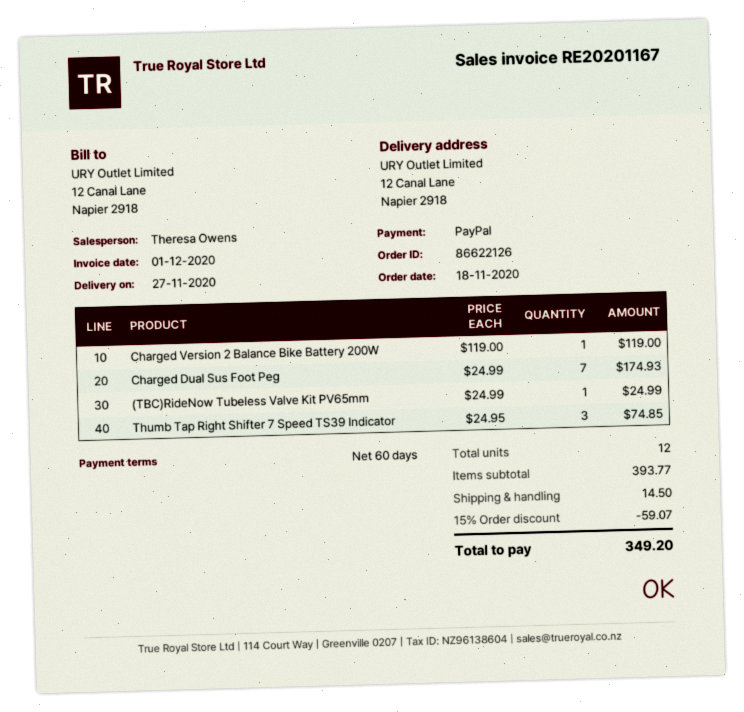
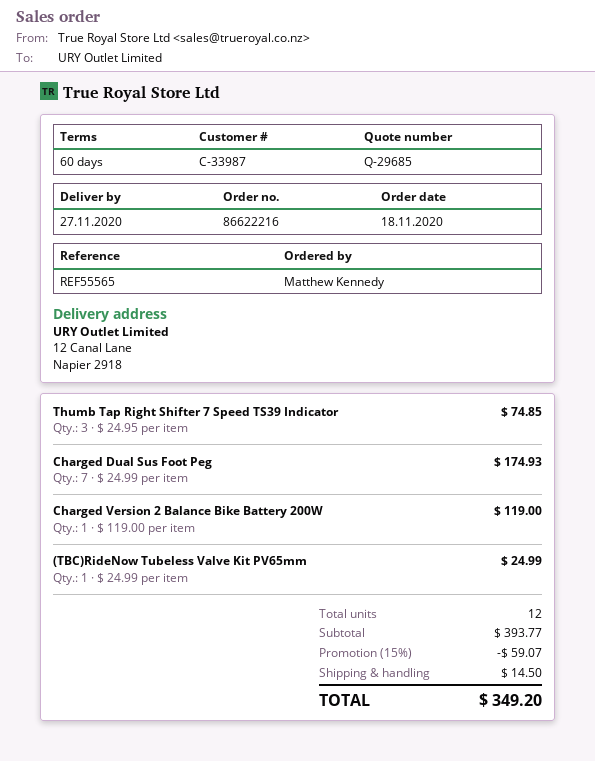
order number: 86622126 -> 86622216

